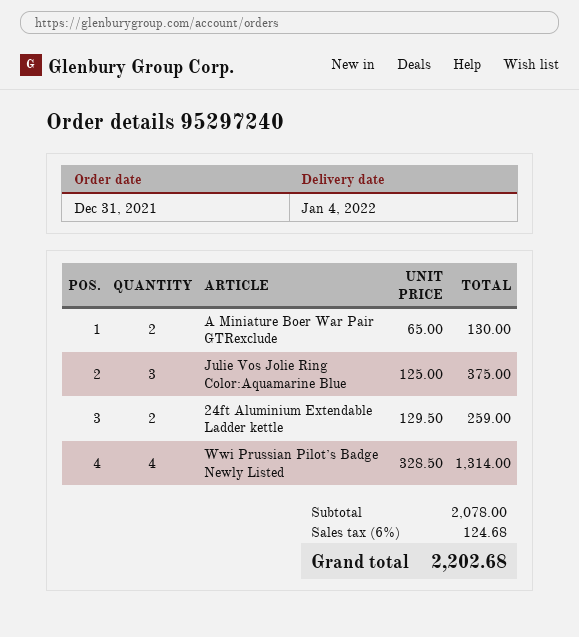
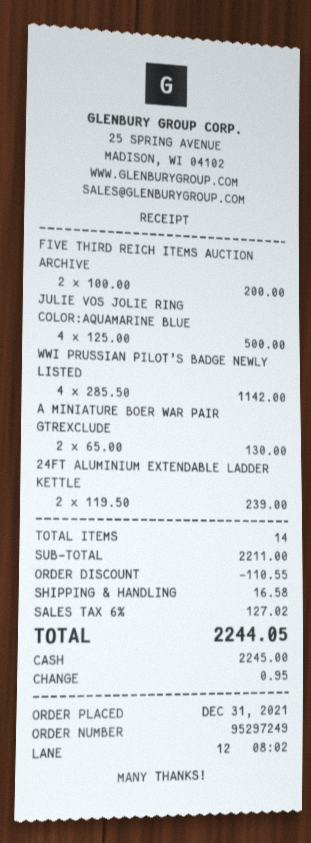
order number: 95297240 -> 95297249
Julie Vos Jolie Ring Color:Aquamarine Blue: 3 x 125.00 = 375.00 -> 4 x 125.00 = 500.00
24ft Aluminium Extendable Ladder kettle: 2 x 129.50 = 259.00 -> 2 x 119.50 = 239.00
Wwi Prussian Pilot’s Badge Newly Listed: 4 x 328.50 = 1314.00 -> 4 x 285.50 = 1142.00
FIVE THIRD REICH ITEMS AUCTION ARCHIVE: none -> 2 x 100.00 = 200.00
subtotal: 2078.00 -> 2211.00
discount: none -> 110.55
shipping: none -> 16.58
tax: 6% = 124.68 -> 6% = 127.02
total: 2202.68 -> 2244.05

